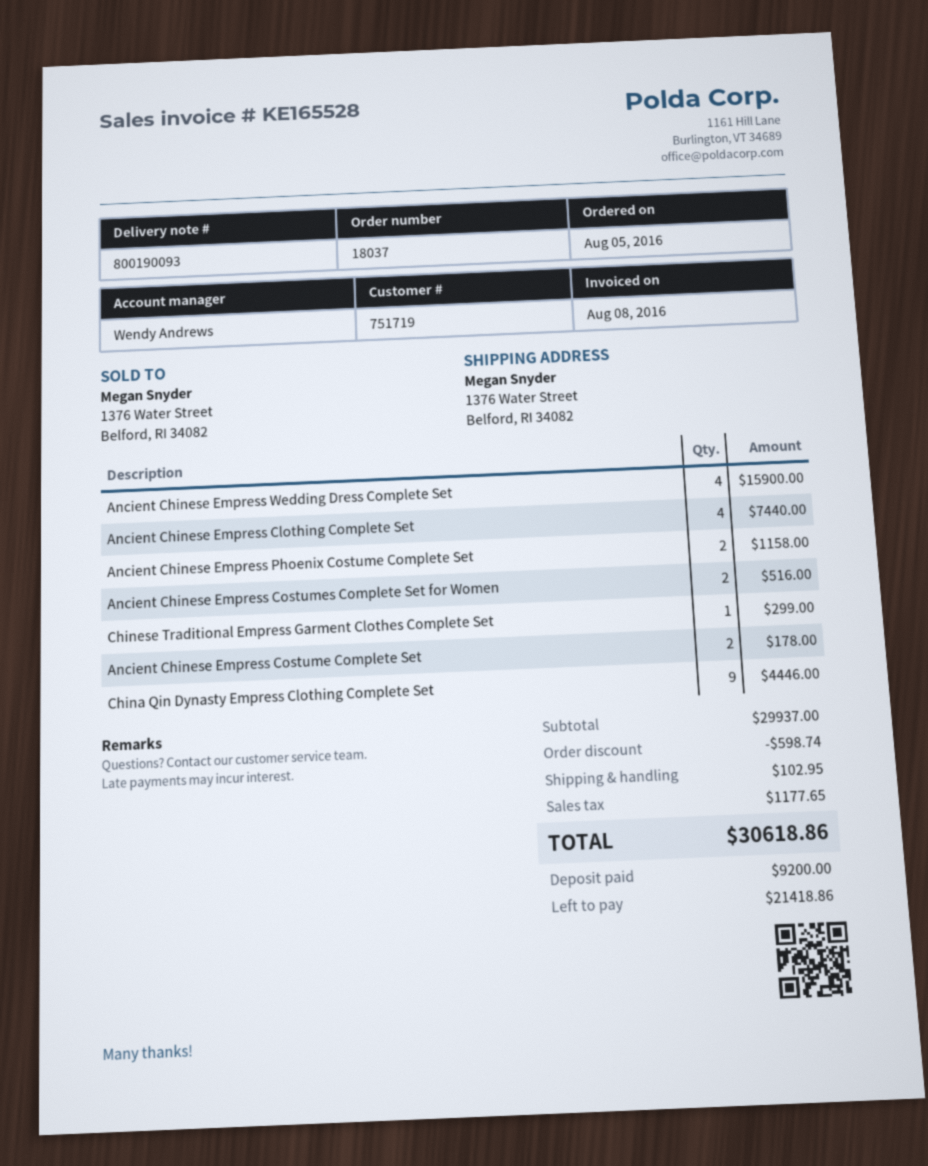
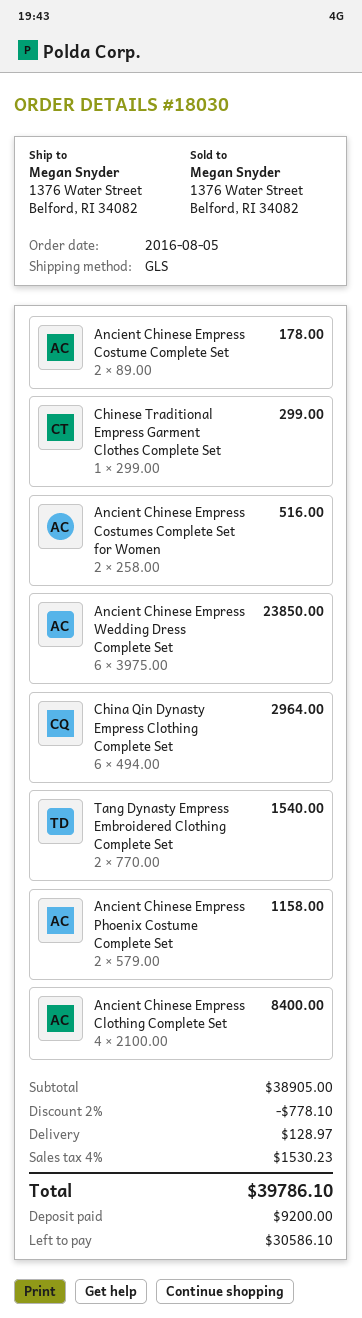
order number: 18037 -> 18030
Ancient Chinese Empress Wedding Dress Complete Set: 4 for 15900.00 -> 6 for 23850.00
Ancient Chinese Empress Clothing Complete Set: 4 for 7440.00 -> 4 for 8400.00
China Qin Dynasty Empress Clothing Complete Set: 9 for 4446.00 -> 6 for 2964.00
Tang Dynasty Empress Embroidered Clothing Complete Set: none -> 2 for 1540.00
subtotal: 29937.00 -> 38905.00
discount: 598.74 -> 778.10
shipping: 102.95 -> 128.97
tax: 1177.65 -> 1530.23
total: 30618.86 -> 39786.10
balance: 21418.86 -> 30586.10

